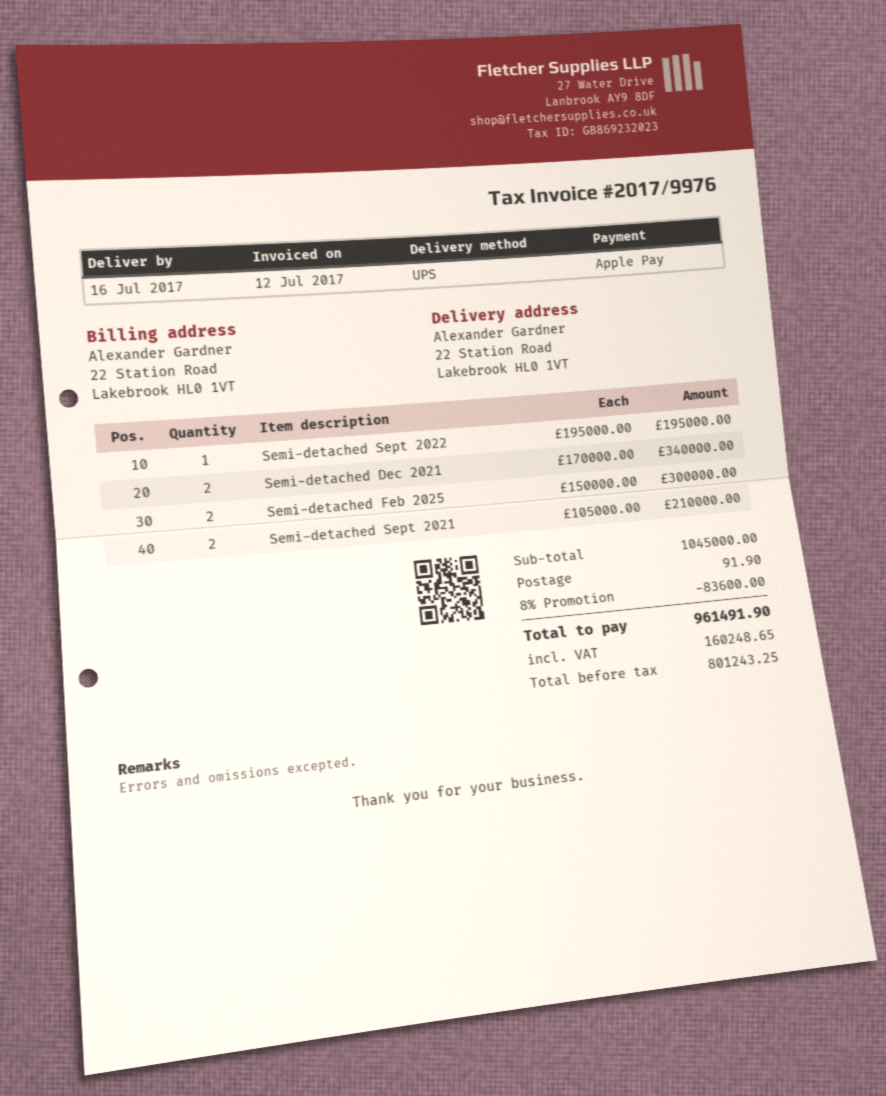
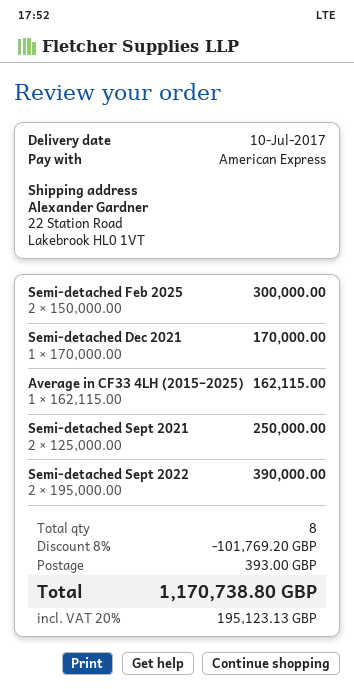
delivery date: 2017-07-16 -> 2017-07-10
payment method: Apple Pay -> American Express
Semi-detached Sept 2022: 1 x 195000.00 = 195000.00 -> 2 x 195000.00 = 390000.00
Semi-detached Dec 2021: 2 x 170000.00 = 340000.00 -> 1 x 170000.00 = 170000.00
Semi-detached Sept 2021: 2 x 105000.00 = 210000.00 -> 2 x 125000.00 = 250000.00
Average in CF33 4LH (2015–2025): none -> 1 x 162115.00 = 162115.00
discount: 8% = 83600.00 -> 8% = 101769.20
shipping: 91.90 -> 393.00
tax: 160248.65 -> 195123.13
total: 961491.90 -> 1170738.80

